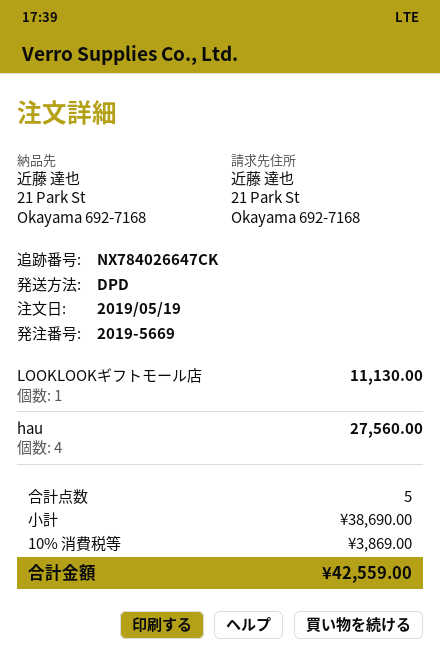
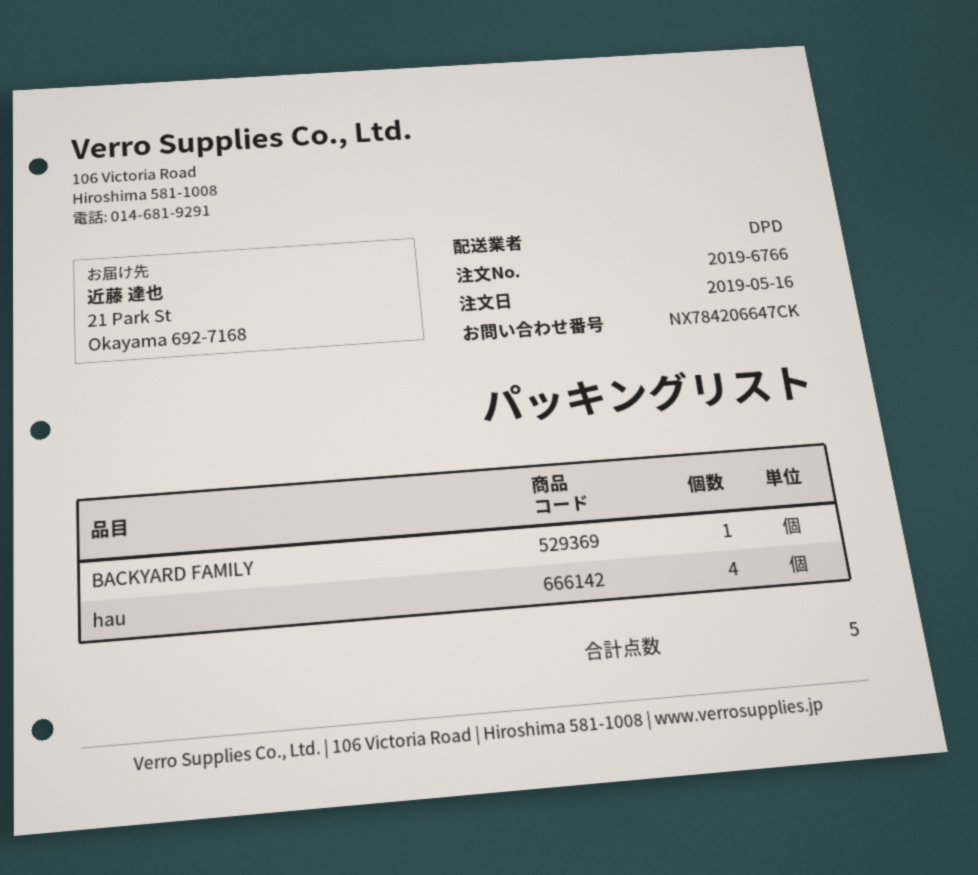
order number: 2019-5669 -> 2019-6766
order date: 2019-05-19 -> 2019-05-16
tracking number: NX784026647CK -> NX784206647CK
LOOKLOOKギフトモール店: 1 -> none
BACKYARD FAMILY: none -> 1

